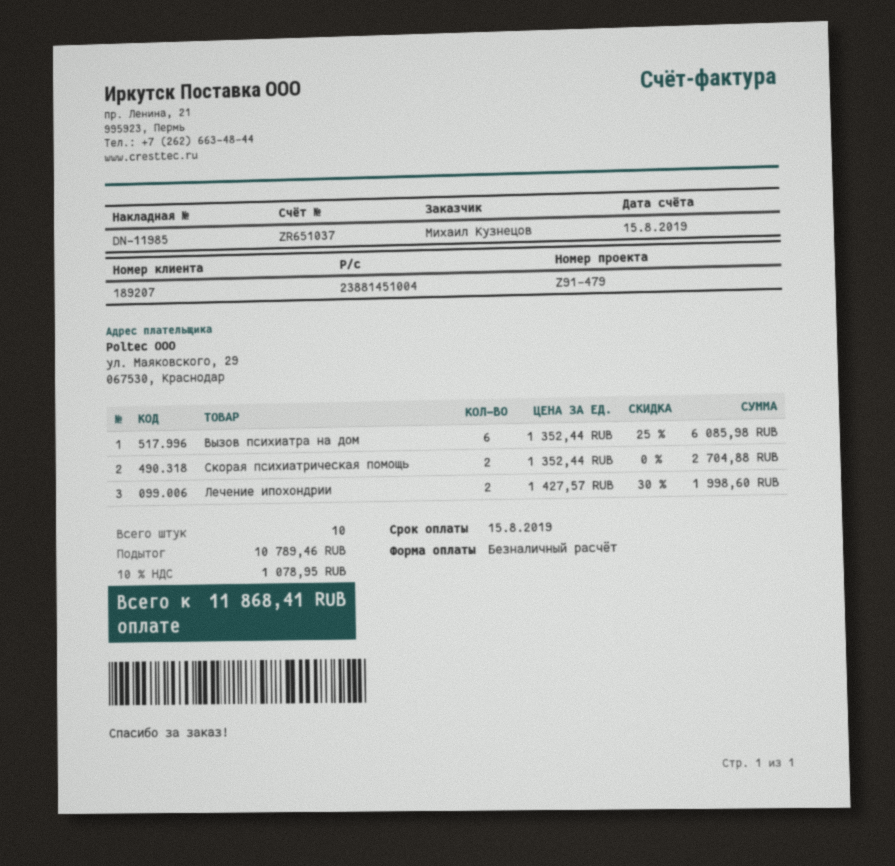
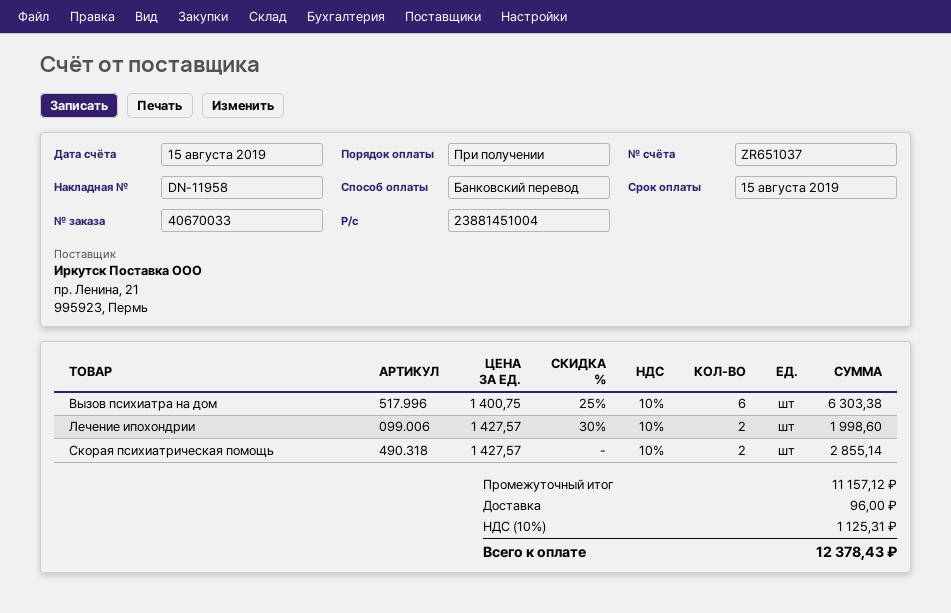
delivery note number: DN-11985 -> DN-11958
Вызов психиатра на дом: 6 x 1352.44 - 25% = 6085.98 -> 6 x 1400.75 - 25% = 6303.38
Скорая психиатрическая помощь: 2 x 1352.44 = 2704.88 -> 2 x 1427.57 = 2855.14
subtotal: 10789.46 -> 11157.12
shipping: none -> 96.00
tax: 10% = 1078.95 -> 10% = 1125.31
total: 11868.41 -> 12378.43

